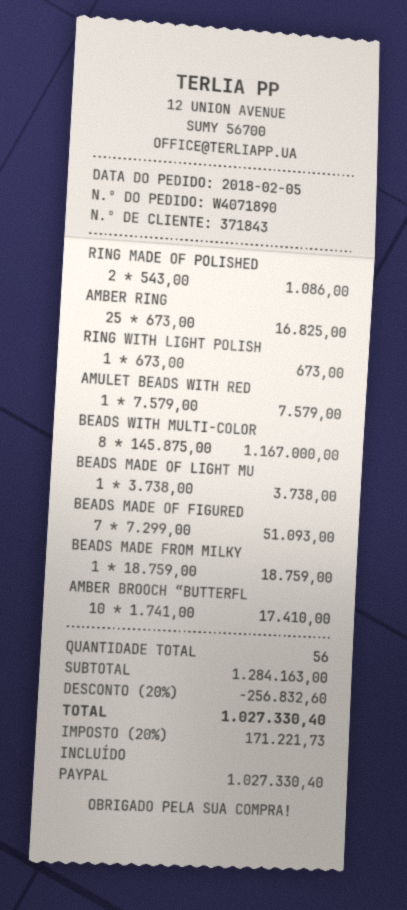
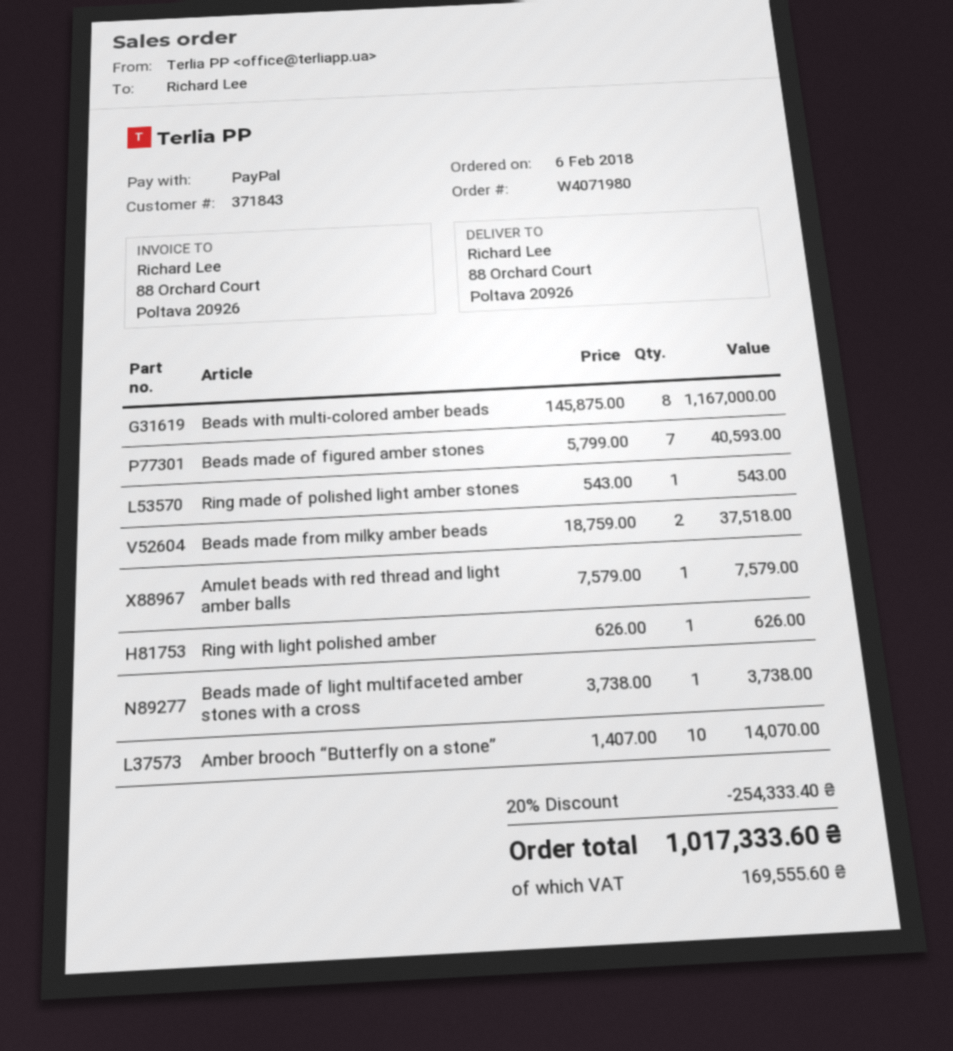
order number: W4071890 -> W4071980
order date: 2018-02-05 -> 2018-02-06
RING MADE OF POLISHED: 2 x 543.00 = 1086.00 -> 1 x 543.00 = 543.00
AMBER RING: 25 x 673.00 = 16825.00 -> none
RING WITH LIGHT POLISH: 1 x 673.00 = 673.00 -> 1 x 626.00 = 626.00
BEADS MADE OF FIGURED: 7 x 7299.00 = 51093.00 -> 7 x 5799.00 = 40593.00
BEADS MADE FROM MILKY: 1 x 18759.00 = 18759.00 -> 2 x 18759.00 = 37518.00
AMBER BROOCH “BUTTERFL: 10 x 1741.00 = 17410.00 -> 10 x 1407.00 = 14070.00
discount: 20% = 256832.60 -> 20% = 254333.40
tax: 171221.73 -> 169555.60
total: 1027330.40 -> 1017333.60

